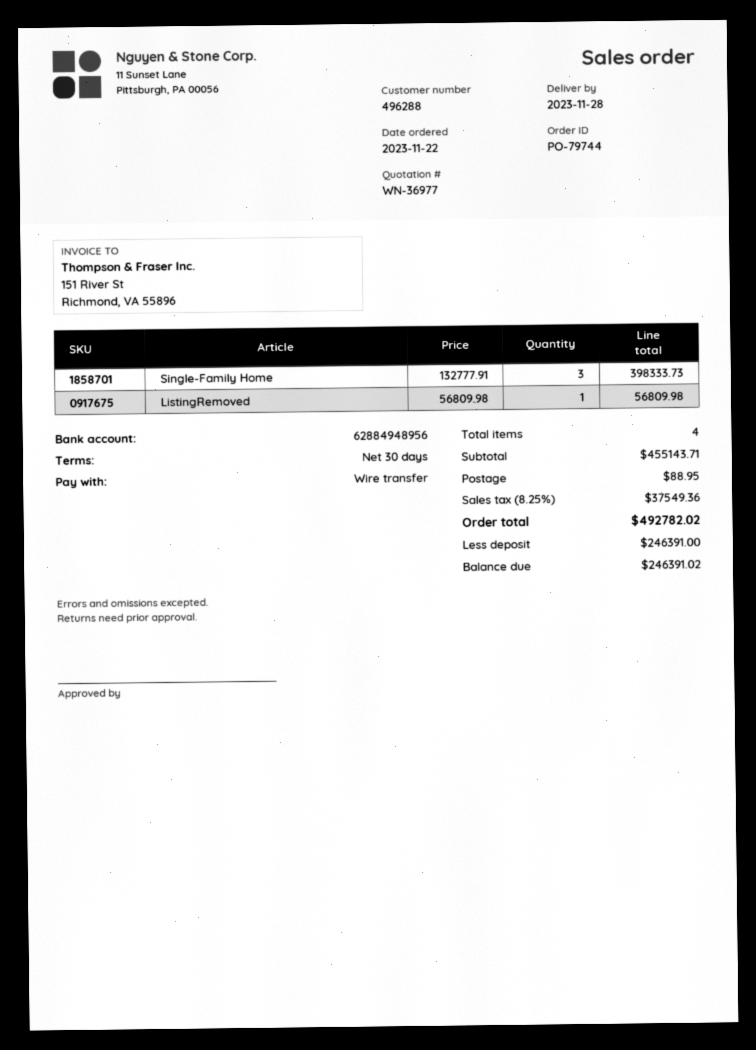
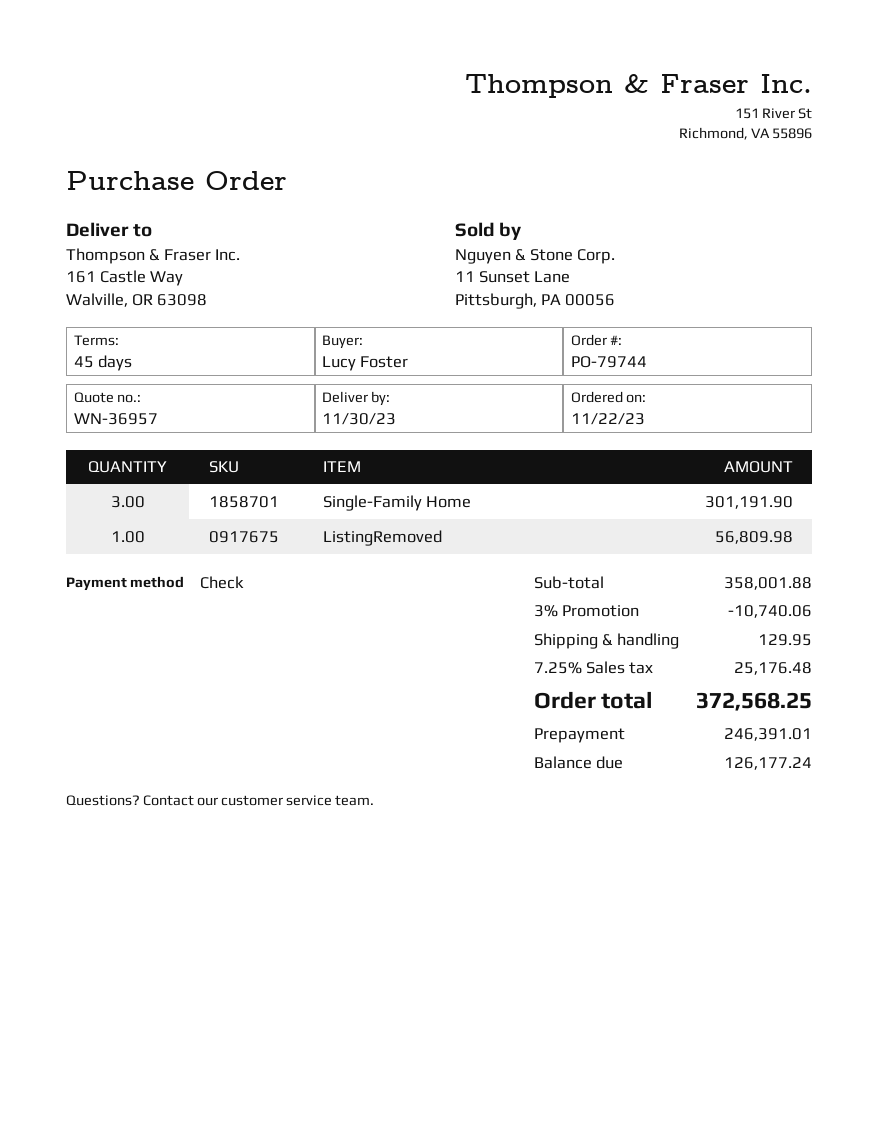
quote number: WN-36977 -> WN-36957
delivery date: 2023-11-28 -> 2023-11-30
payment terms: 30 days -> 45 days
payment method: bank transfer -> cheque
Single-Family Home: 3 for 398333.73 -> 3 for 301191.90
subtotal: 455143.71 -> 358001.88
discount: none -> 3% = 10740.06
shipping: 88.95 -> 129.95
tax: 8.25% = 37549.36 -> 7.25% = 25176.48
total: 492782.02 -> 372568.25
deposit: 246391.00 -> 246391.01
balance: 246391.02 -> 126177.24

